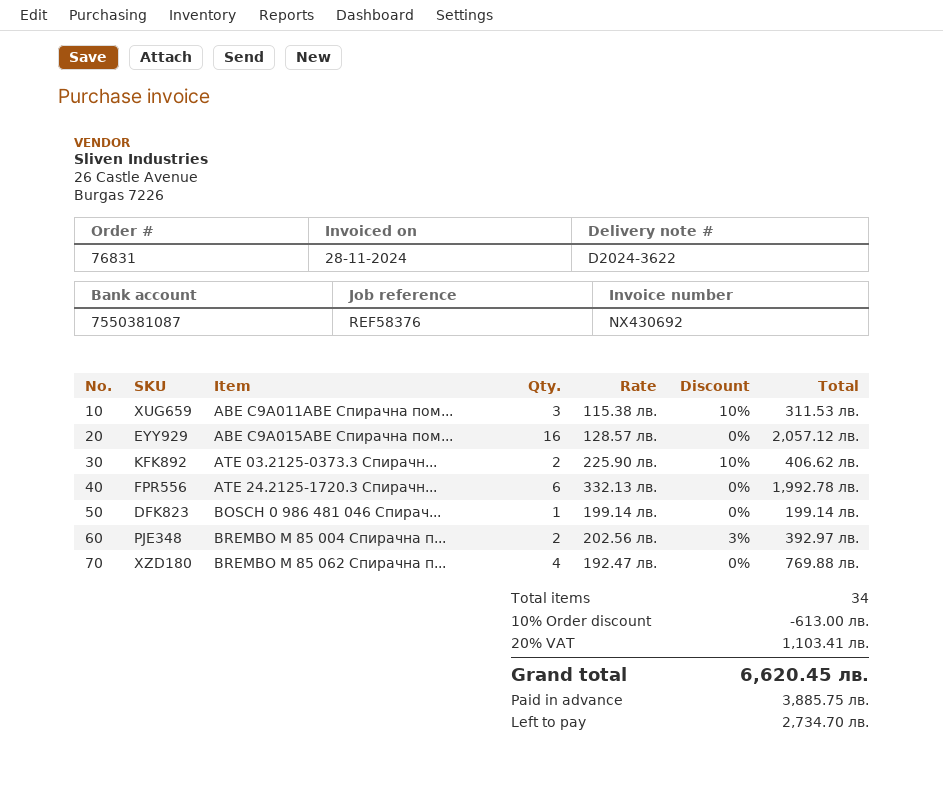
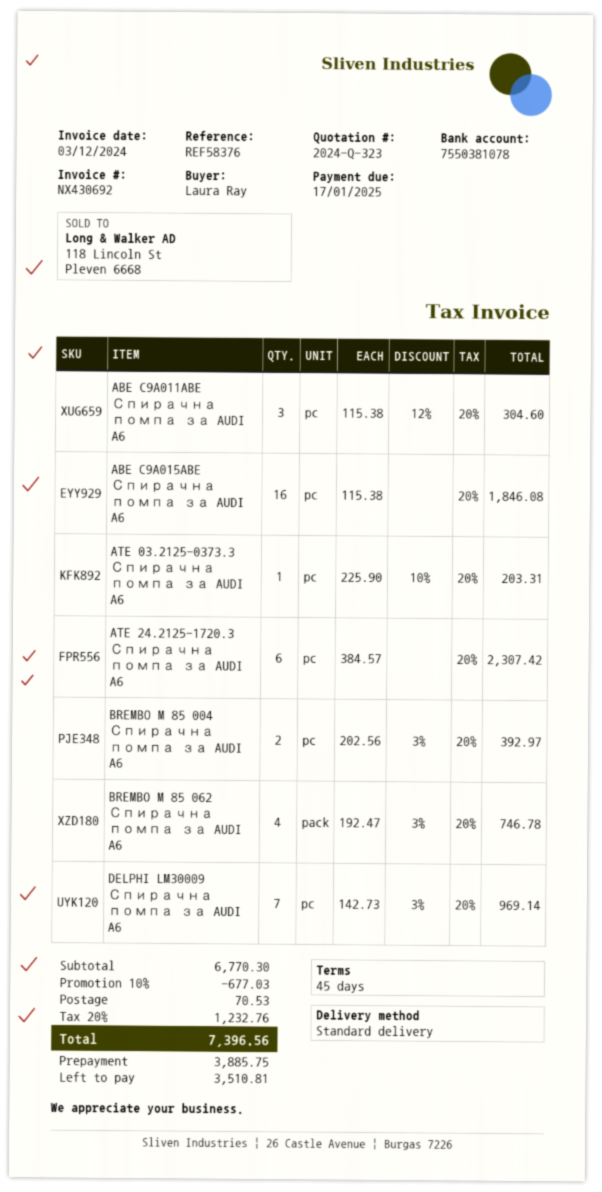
invoice date: 2024-11-28 -> 2024-12-03
bank account: 7550381087 -> 7550381078
ABE C9A011ABE Спирачна пом...: 3 x 115.38 - 10% = 311.53 -> 3 x 115.38 - 12% = 304.60
ABE C9A015ABE Спирачна пом...: 16 x 128.57 = 2057.12 -> 16 x 115.38 = 1846.08
ATE 03.2125-0373.3 Спирачн...: 2 x 225.90 - 10% = 406.62 -> 1 x 225.90 - 10% = 203.31
ATE 24.2125-1720.3 Спирачн...: 6 x 332.13 = 1992.78 -> 6 x 384.57 = 2307.42
BOSCH 0 986 481 046 Спирач...: 1 x 199.14 = 199.14 -> none
BREMBO M 85 062 Спирачна п...: 4 x 192.47 = 769.88 -> 4 x 192.47 - 3% = 746.78
DELPHI LM30009 Спирачна помпа за AUDI A6: none -> 7 x 142.73 - 3% = 969.14
discount: 10% = 613.00 -> 10% = 677.03
shipping: none -> 70.53
tax: 20% = 1103.41 -> 20% = 1232.76
total: 6620.45 -> 7396.56
balance: 2734.70 -> 3510.81

